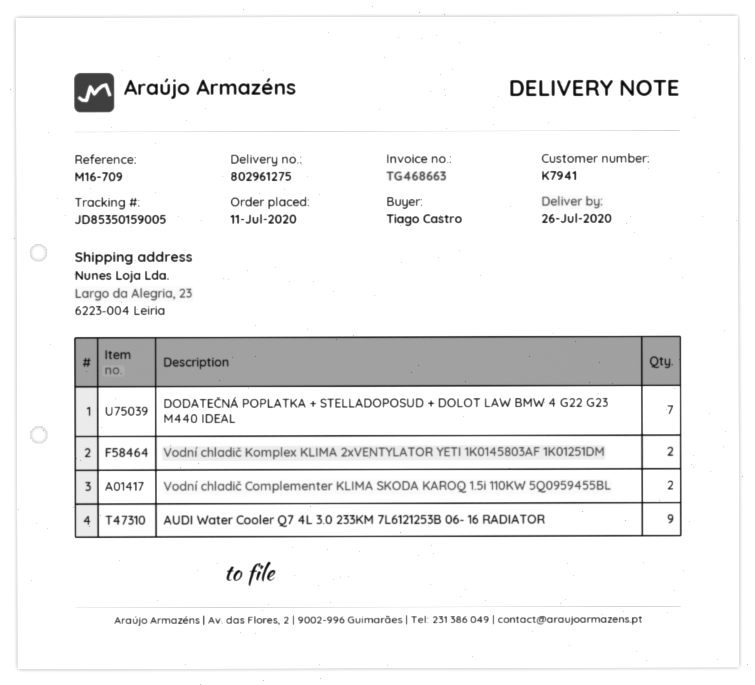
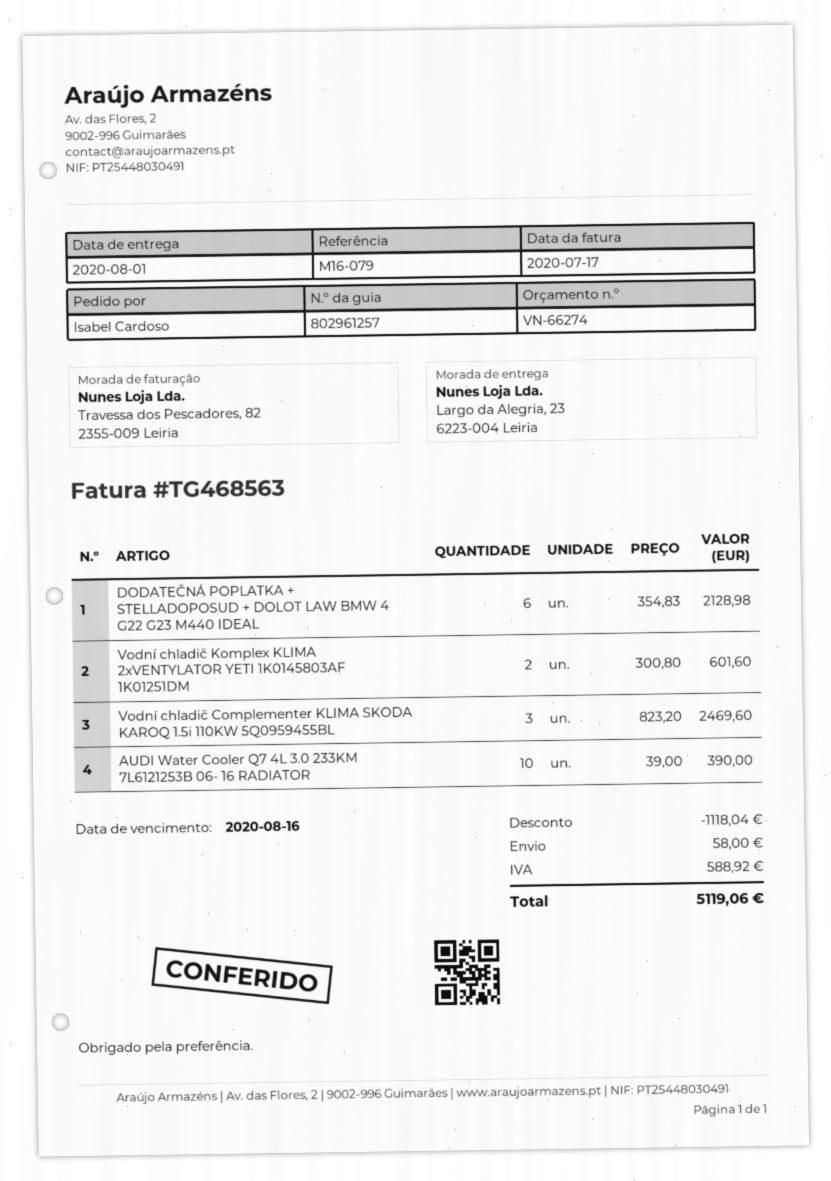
delivery note number: 802961275 -> 802961257
delivery date: 2020-07-26 -> 2020-08-01
invoice number: TG468663 -> TG468563
reference: M16-709 -> M16-079
ordered by: Tiago Castro -> Isabel Cardoso
DODATEČNÁ POPLATKA + STELLADOPOSUD + DOLOT LAW BMW 4 G22 G23 M440 IDEAL: 7 -> 6
Vodní chladič Complementer KLIMA SKODA KAROQ 1.5i 110KW 5Q0959455BL: 2 -> 3
AUDI Water Cooler Q7 4L 3.0 233KM 7L6121253B 06- 16 RADIATOR: 9 -> 10

